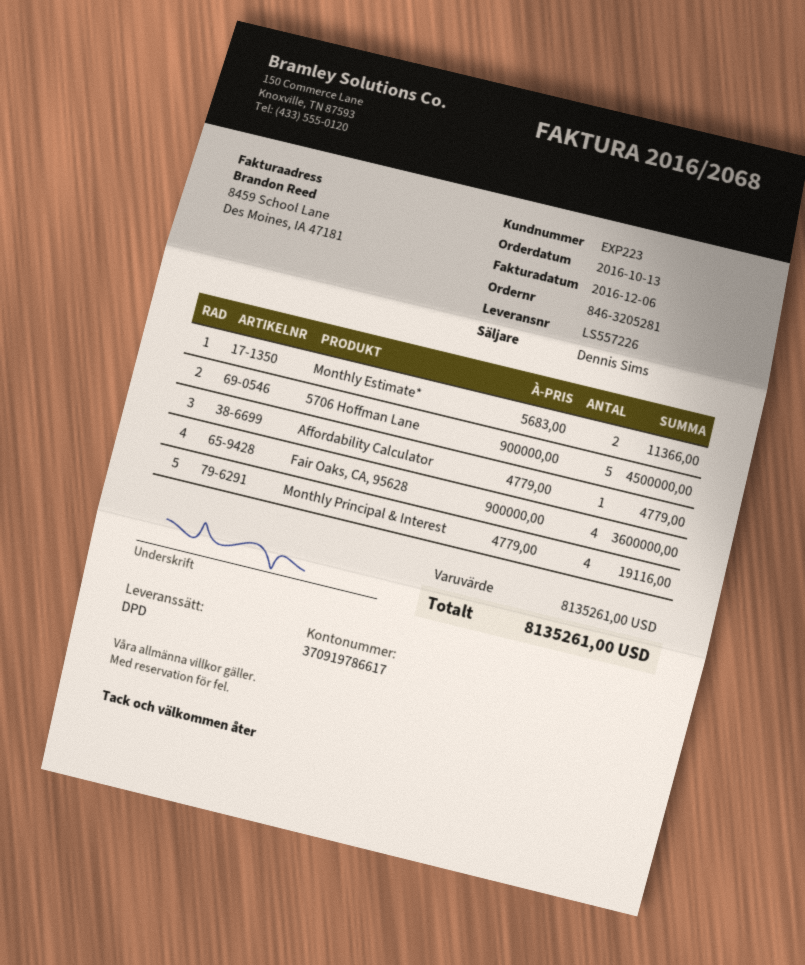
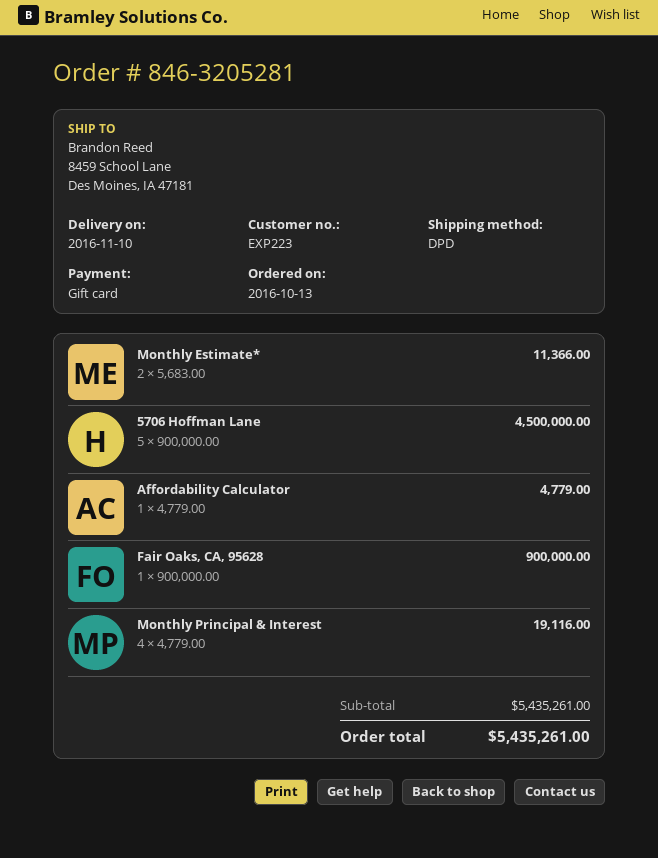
Fair Oaks, CA, 95628: 4 x 900000.00 = 3600000.00 -> 1 x 900000.00 = 900000.00
subtotal: 8135261.00 -> 5435261.00
total: 8135261.00 -> 5435261.00

